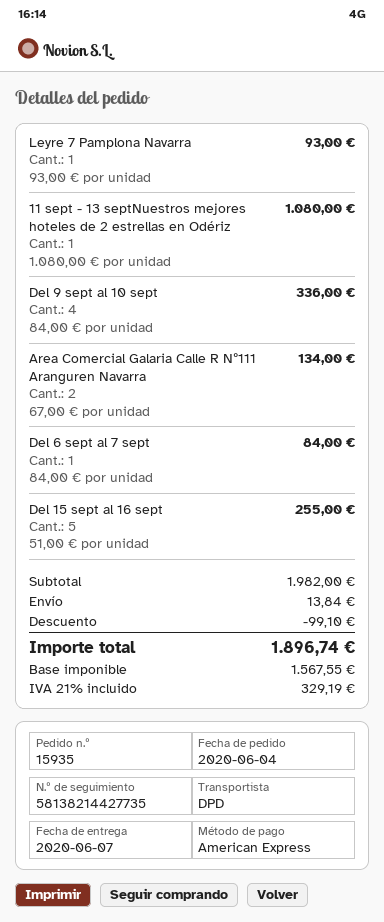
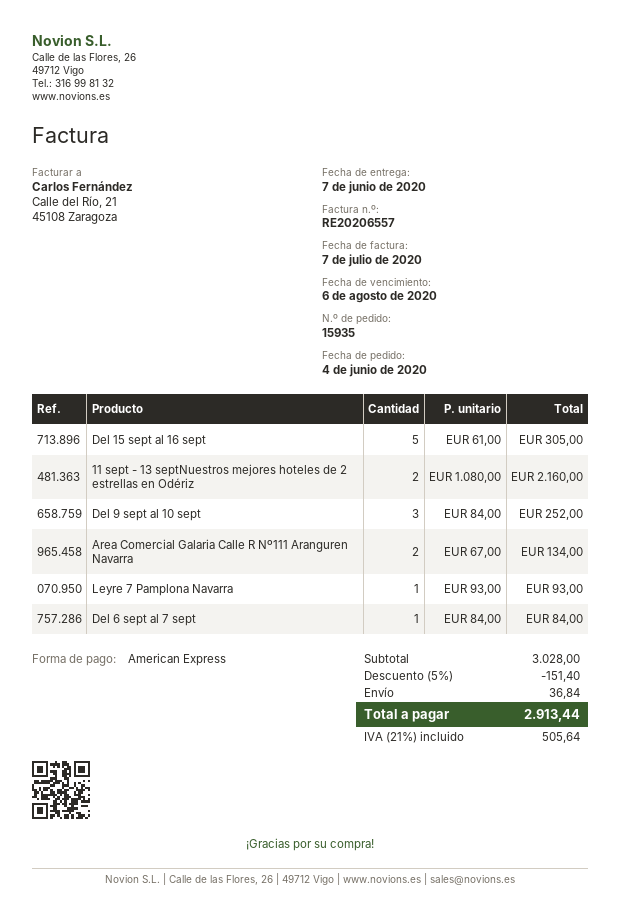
11 sept - 13 septNuestros mejores hoteles de 2 estrellas en Odériz: 1 x 1080.00 = 1080.00 -> 2 x 1080.00 = 2160.00
Del 9 sept al 10 sept: 4 x 84.00 = 336.00 -> 3 x 84.00 = 252.00
Del 15 sept al 16 sept: 5 x 51.00 = 255.00 -> 5 x 61.00 = 305.00
subtotal: 1982.00 -> 3028.00
discount: 99.10 -> 151.40
shipping: 13.84 -> 36.84
tax: 21% = 329.19 -> 21% = 505.64
total: 1896.74 -> 2913.44

